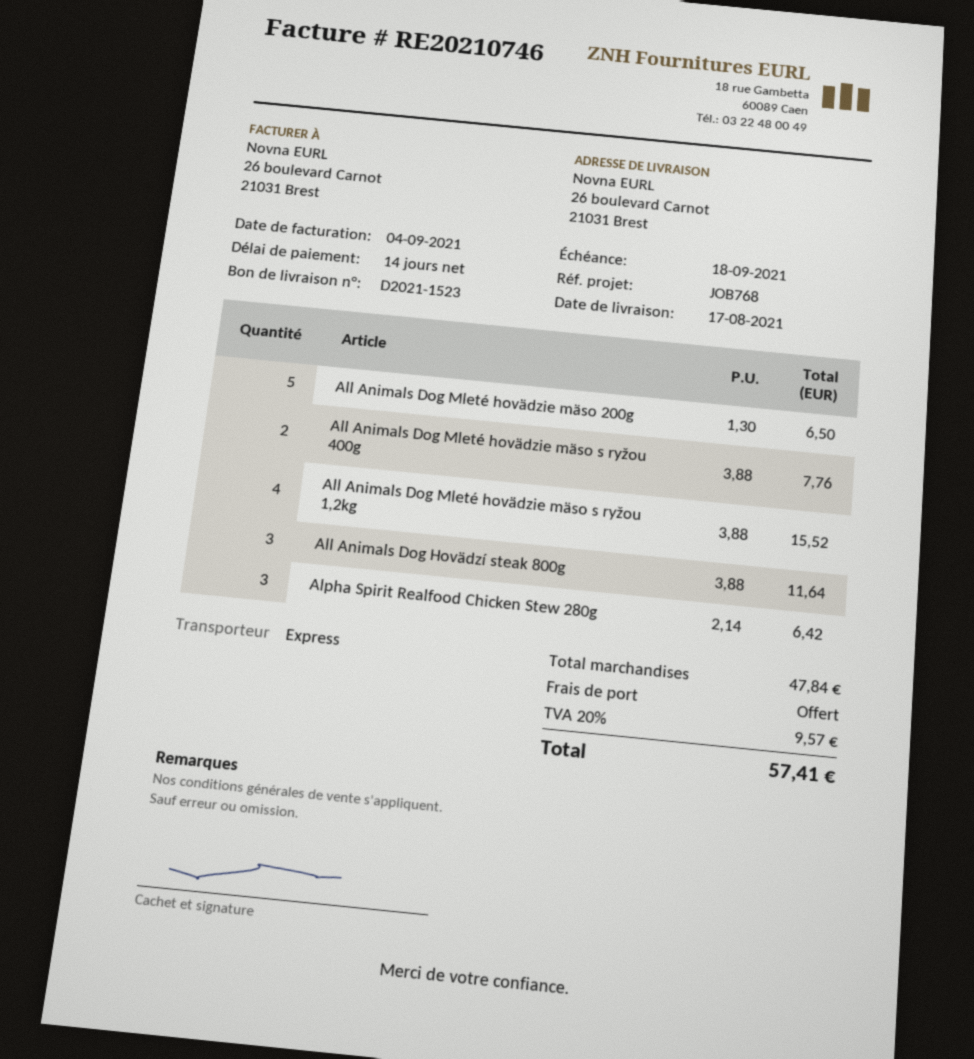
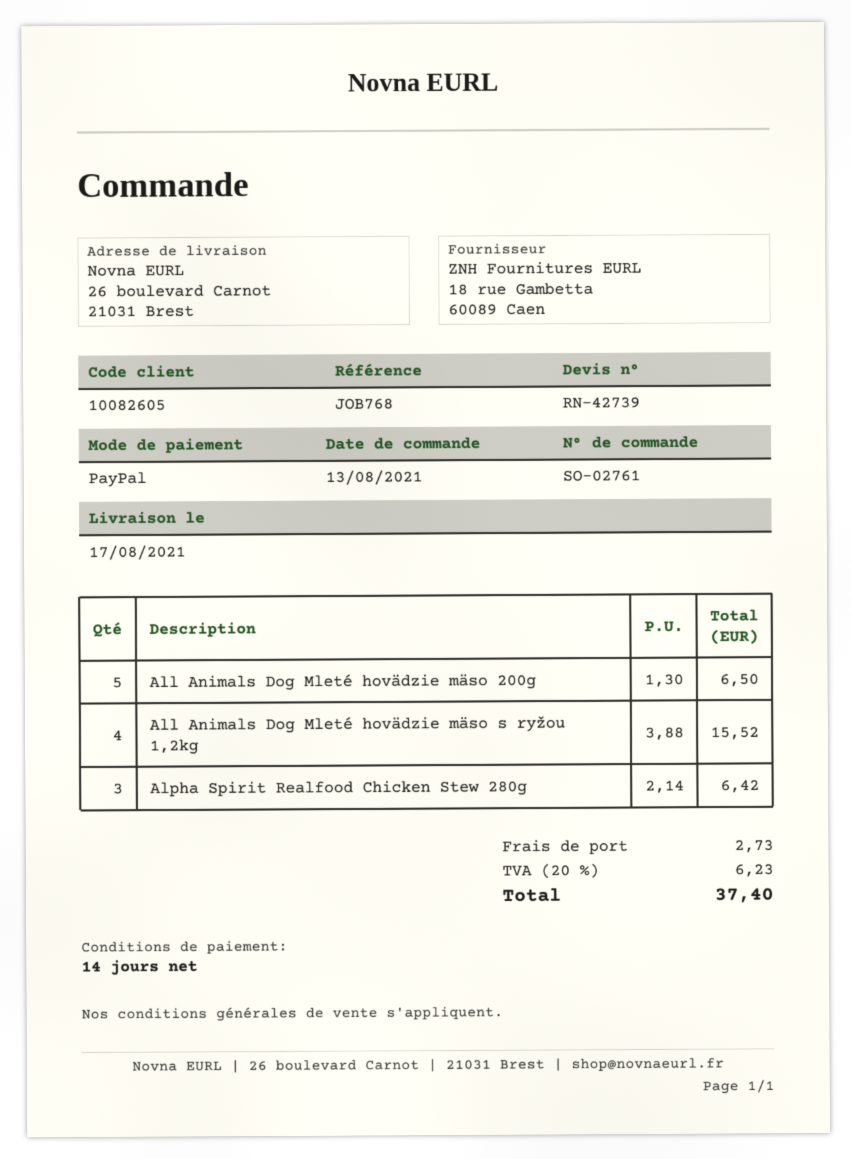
All Animals Dog Mleté hovädzie mäso s ryžou 400g: 2 x 3.88 = 7.76 -> none
All Animals Dog Hovädzí steak 800g: 3 x 3.88 = 11.64 -> none
shipping: 0.00 -> 2.73
tax: 20% = 9.57 -> 20% = 6.23
total: 57.41 -> 37.40

